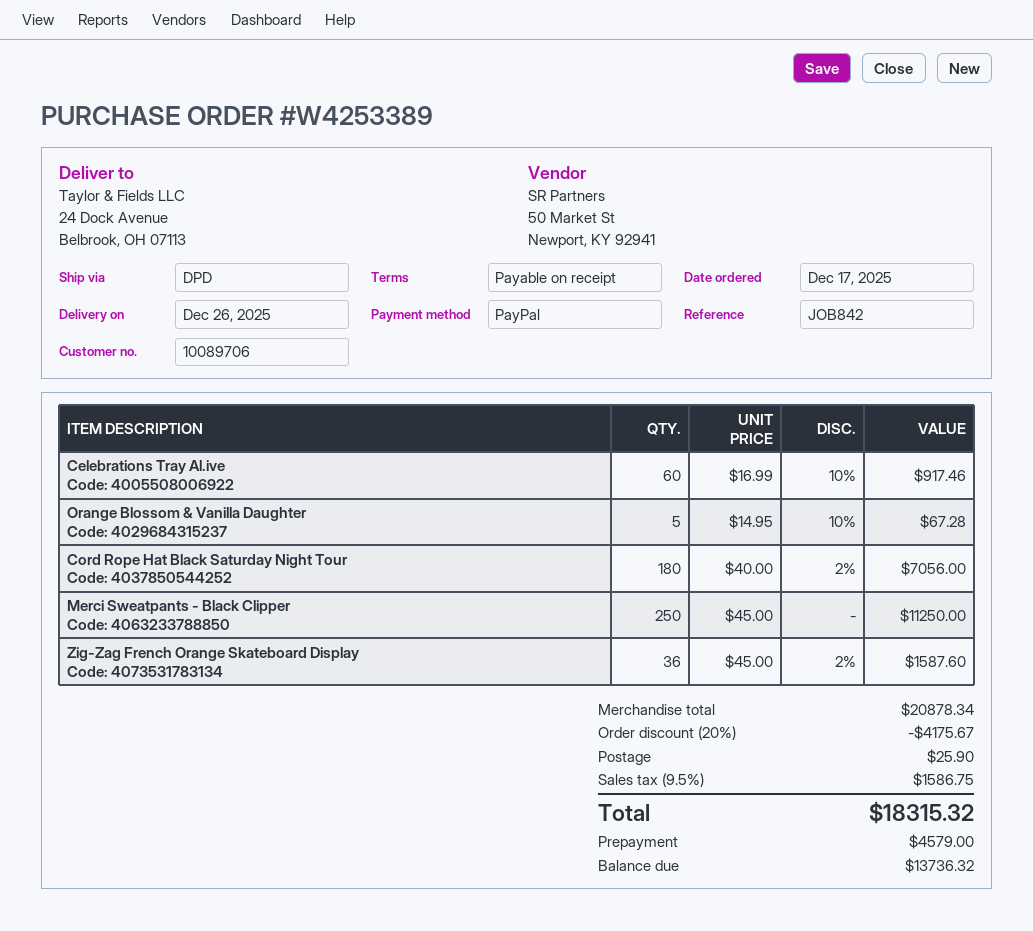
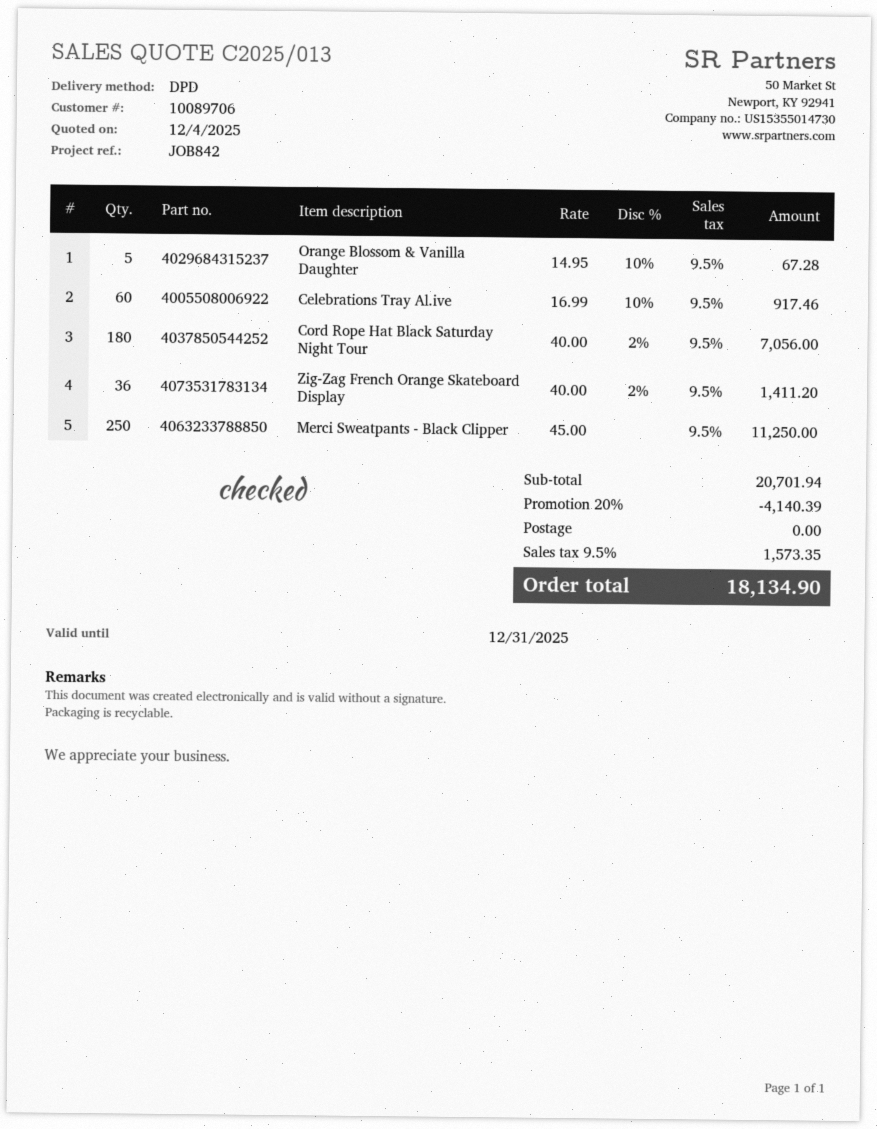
Zig-Zag French Orange Skateboard Display: 36 x 45.00 - 2% = 1587.60 -> 36 x 40.00 - 2% = 1411.20
subtotal: 20878.34 -> 20701.94
discount: 20% = 4175.67 -> 20% = 4140.39
shipping: 25.90 -> 0.00
tax: 9.5% = 1586.75 -> 9.5% = 1573.35
total: 18315.32 -> 18134.90

